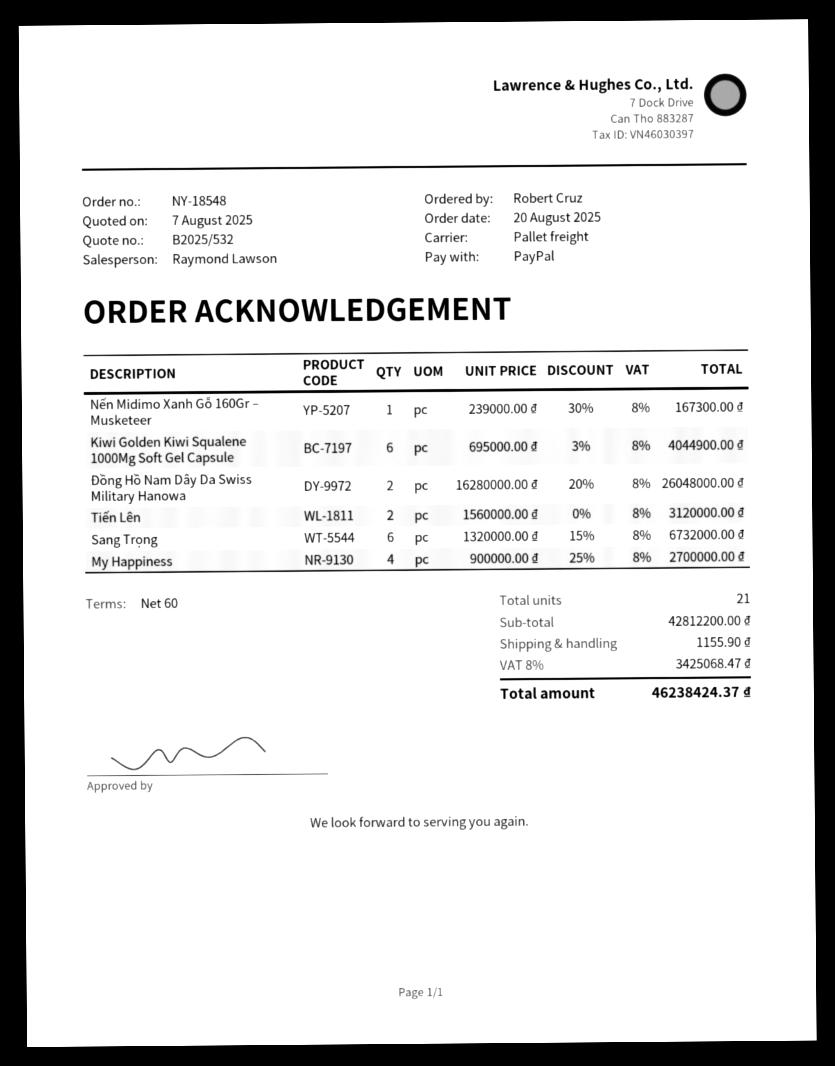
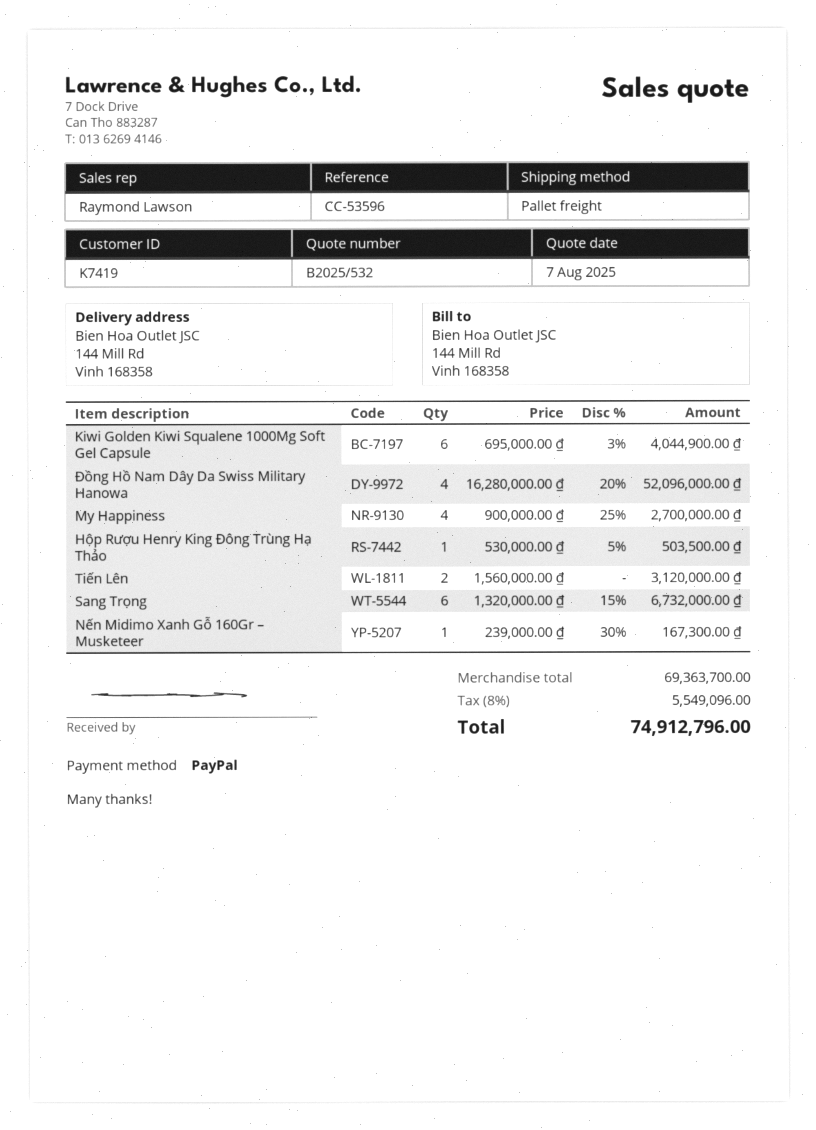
Đồng Hồ Nam Dây Da Swiss Military Hanowa: 2 x 16280000.00 - 20% = 26048000.00 -> 4 x 16280000.00 - 20% = 52096000.00
Hộp Rượu Henry King Đông Trùng Hạ Thảo: none -> 1 x 530000.00 - 5% = 503500.00
subtotal: 42812200.00 -> 69363700.00
shipping: 1155.90 -> none
tax: 8% = 3425068.47 -> 8% = 5549096.00
total: 46238424.37 -> 74912796.00

